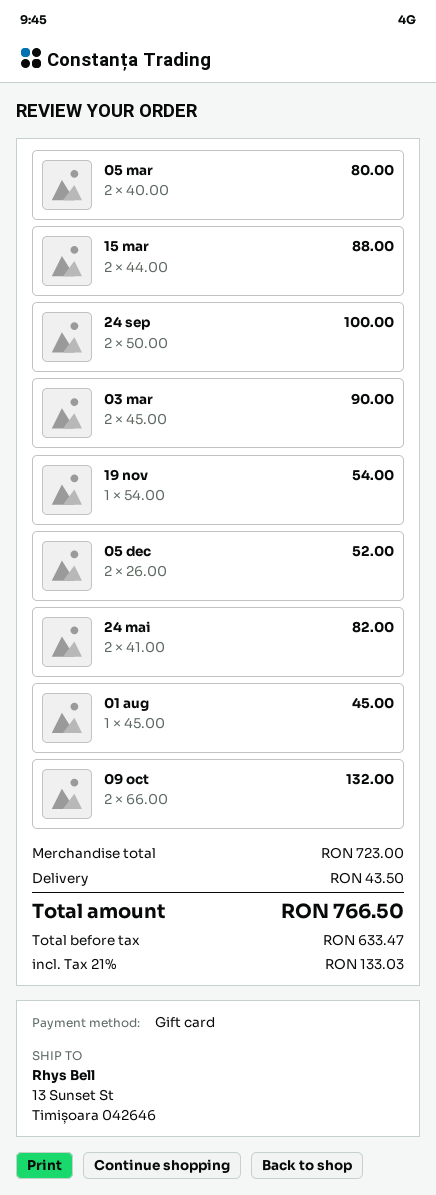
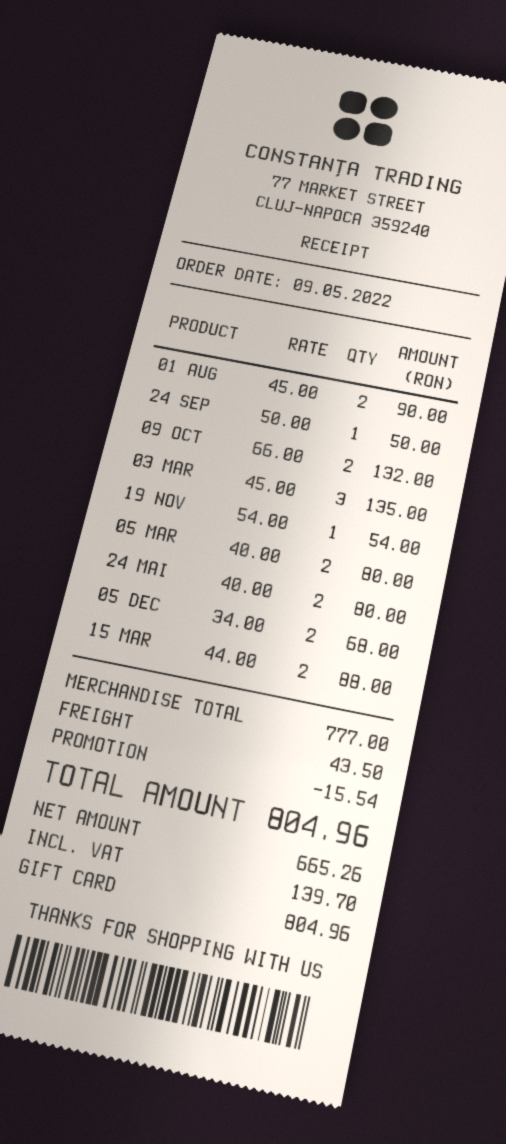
24 sep: 2 x 50.00 = 100.00 -> 1 x 50.00 = 50.00
03 mar: 2 x 45.00 = 90.00 -> 3 x 45.00 = 135.00
05 dec: 2 x 26.00 = 52.00 -> 2 x 34.00 = 68.00
24 mai: 2 x 41.00 = 82.00 -> 2 x 40.00 = 80.00
01 aug: 1 x 45.00 = 45.00 -> 2 x 45.00 = 90.00
subtotal: 723.00 -> 777.00
discount: none -> 15.54
net: 633.47 -> 665.26
tax: 133.03 -> 139.70
total: 766.50 -> 804.96

